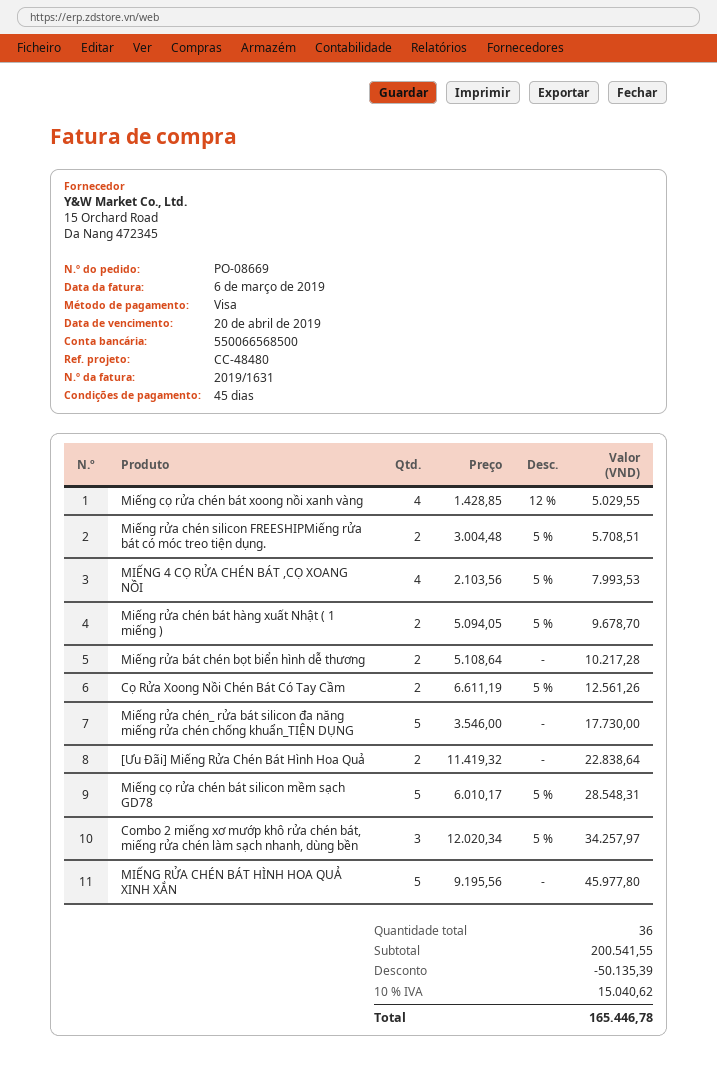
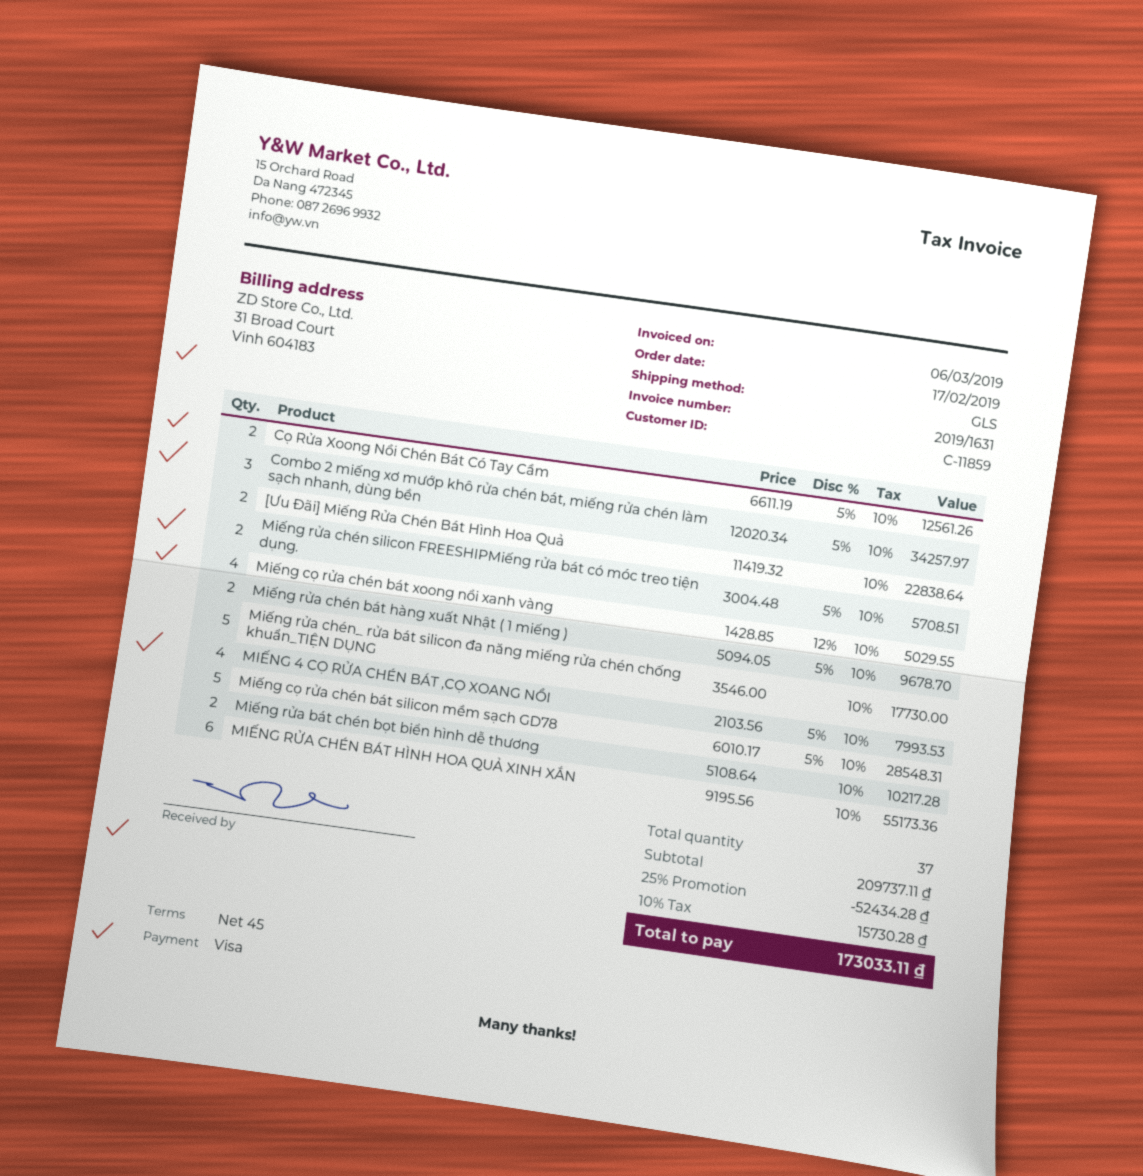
MIẾNG RỬA CHÉN BÁT HÌNH HOA QUẢ XINH XẮN: 5 x 9195.56 = 45977.80 -> 6 x 9195.56 = 55173.36
total quantity: 36 -> 37
subtotal: 200541.55 -> 209737.11
discount: 50135.39 -> 52434.28
tax: 10% = 15040.62 -> 10% = 15730.28
total: 165446.78 -> 173033.11

